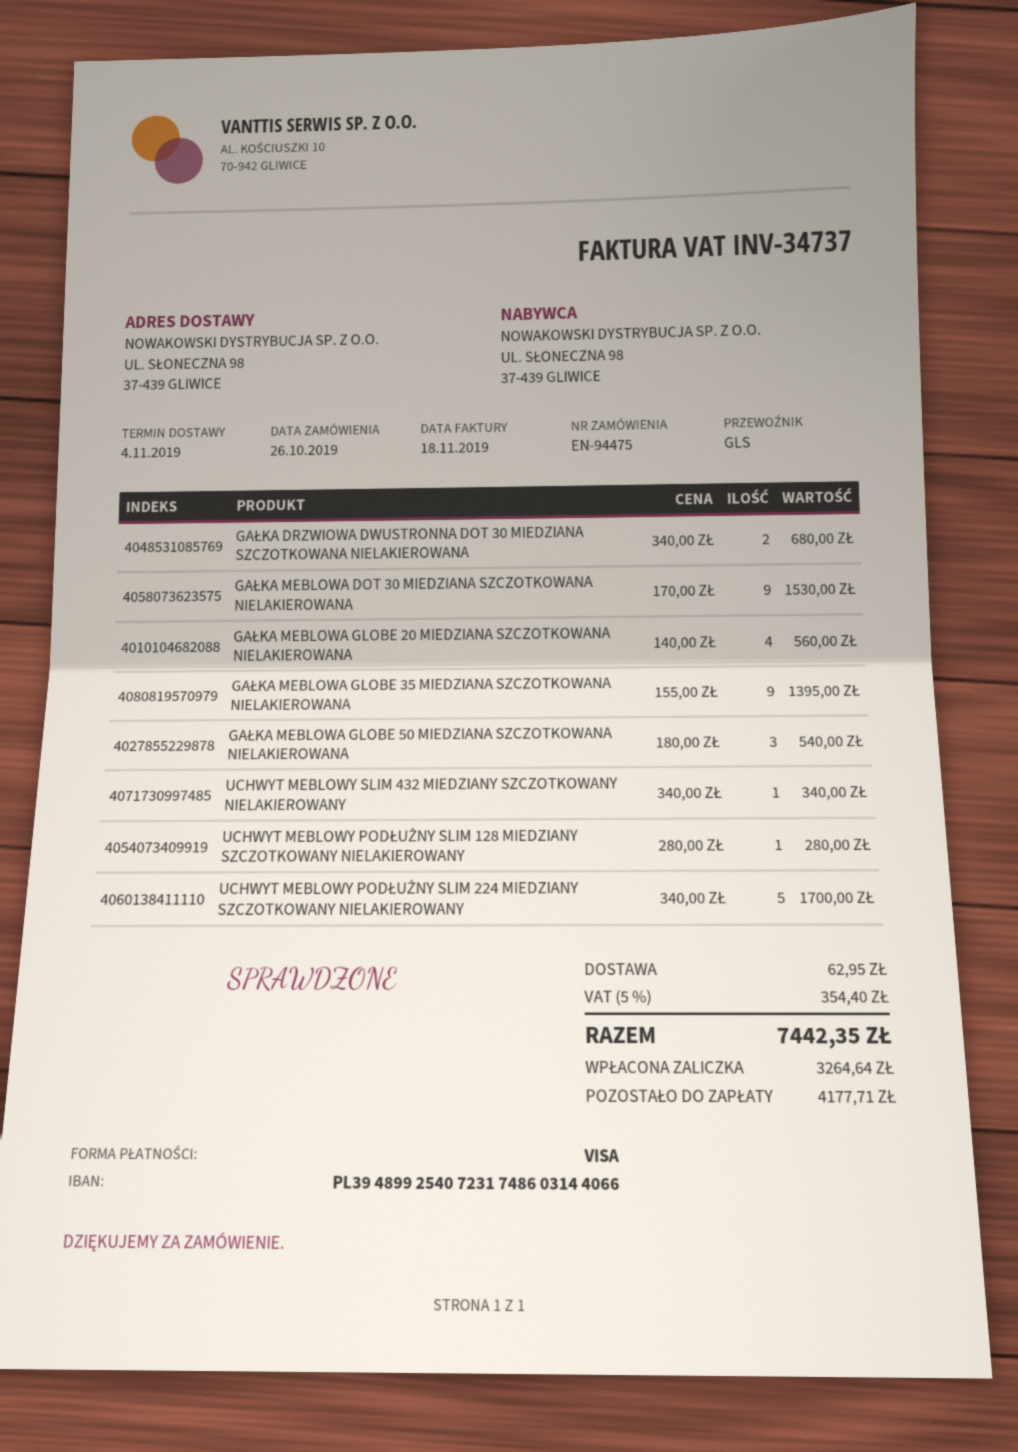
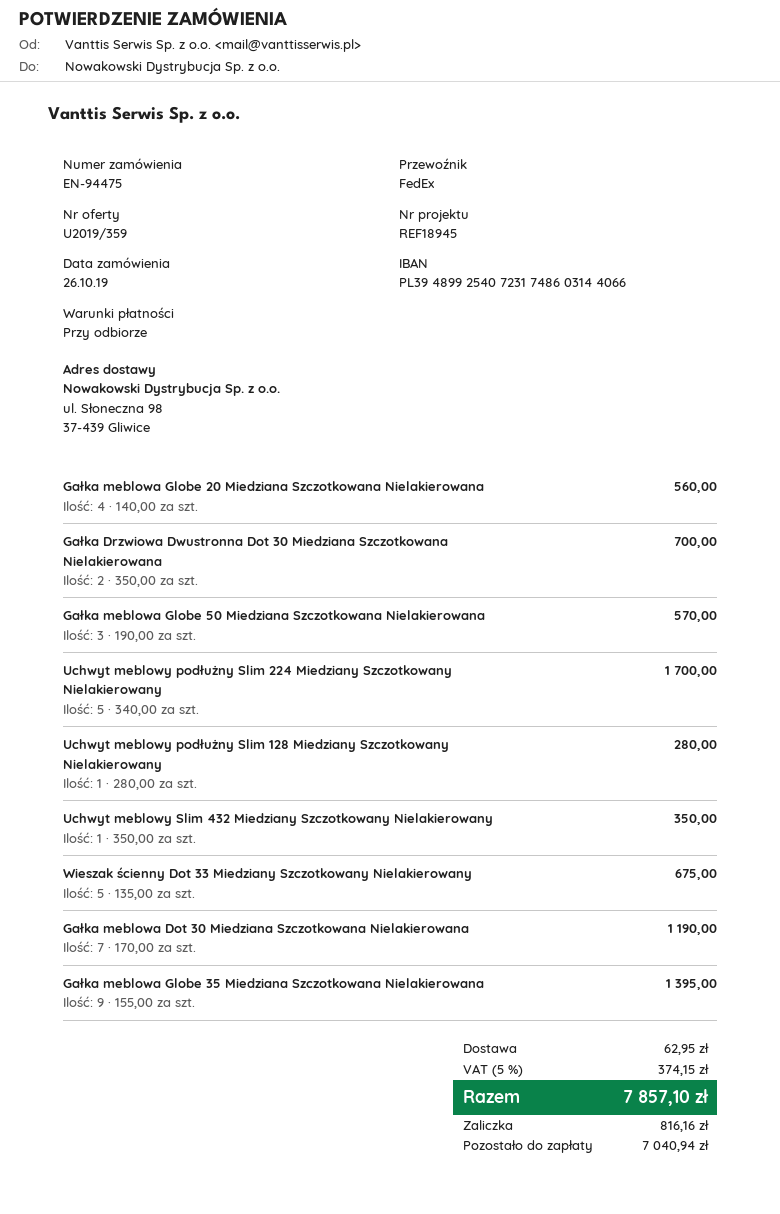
shipping method: GLS -> FedEx
GAŁKA DRZWIOWA DWUSTRONNA DOT 30 MIEDZIANA SZCZOTKOWANA NIELAKIEROWANA: 2 x 340.00 = 680.00 -> 2 x 350.00 = 700.00
GAŁKA MEBLOWA DOT 30 MIEDZIANA SZCZOTKOWANA NIELAKIEROWANA: 9 x 170.00 = 1530.00 -> 7 x 170.00 = 1190.00
GAŁKA MEBLOWA GLOBE 50 MIEDZIANA SZCZOTKOWANA NIELAKIEROWANA: 3 x 180.00 = 540.00 -> 3 x 190.00 = 570.00
UCHWYT MEBLOWY SLIM 432 MIEDZIANY SZCZOTKOWANY NIELAKIEROWANY: 1 x 340.00 = 340.00 -> 1 x 350.00 = 350.00
Wieszak ścienny Dot 33 Miedziany Szczotkowany Nielakierowany: none -> 5 x 135.00 = 675.00
tax: 5% = 354.40 -> 5% = 374.15
total: 7442.35 -> 7857.10
deposit: 3264.64 -> 816.16
balance: 4177.71 -> 7040.94

